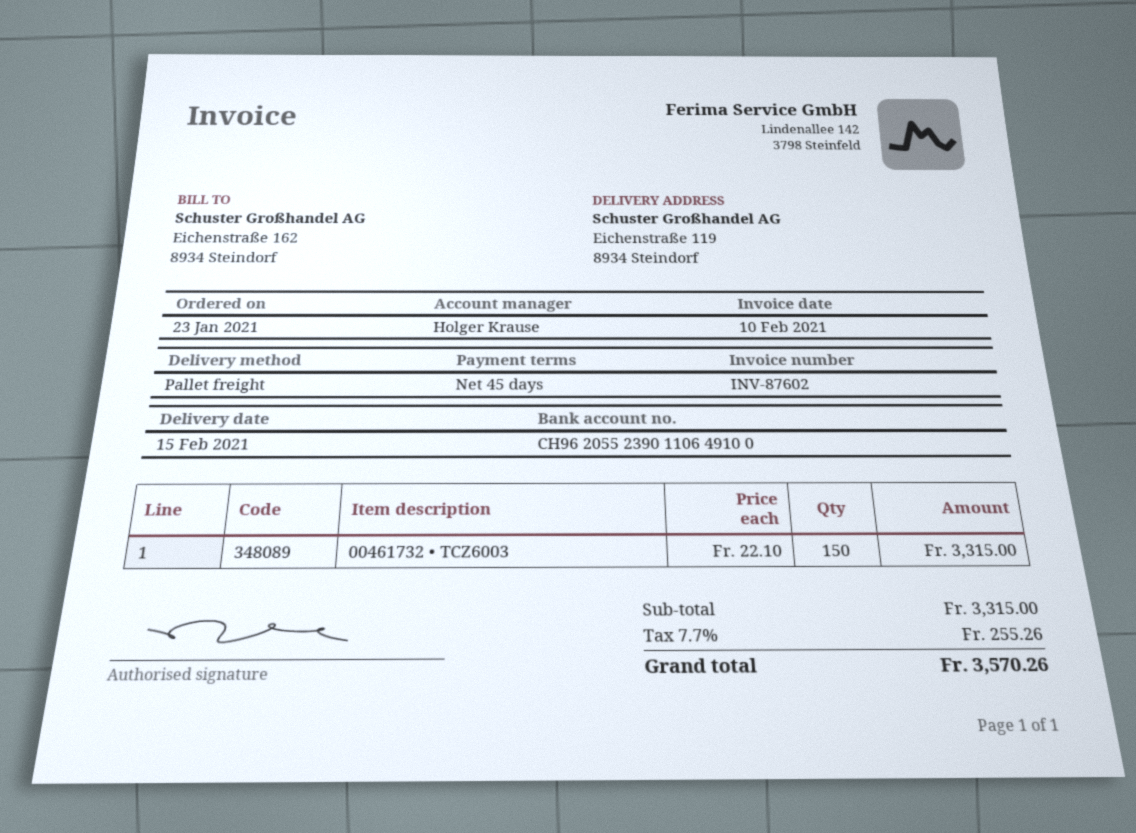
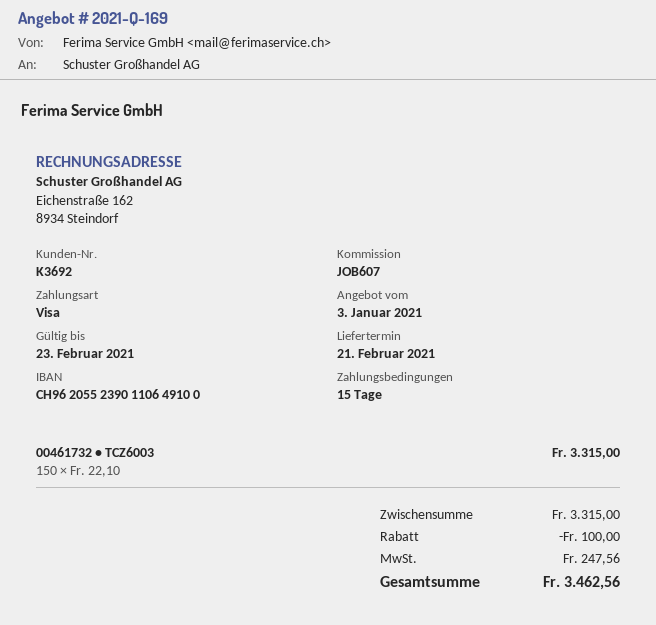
delivery date: 2021-02-15 -> 2021-02-21
payment terms: 45 days -> 15 days
discount: none -> 100.00
tax: 255.26 -> 247.56
total: 3570.26 -> 3462.56

